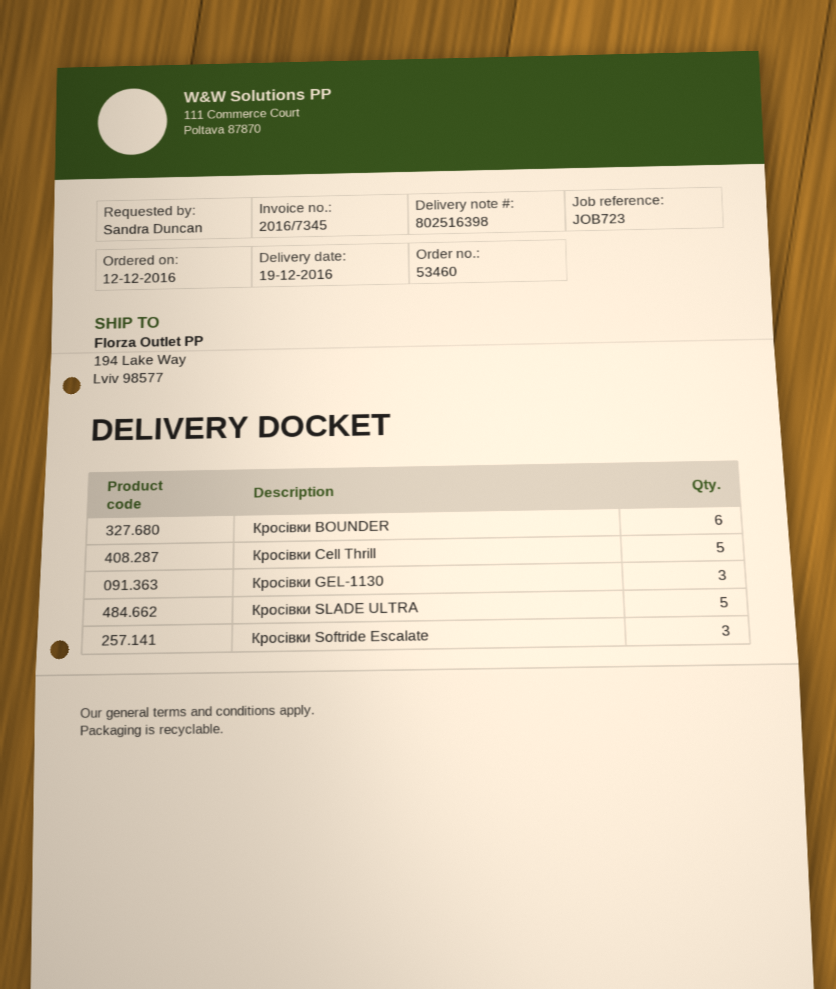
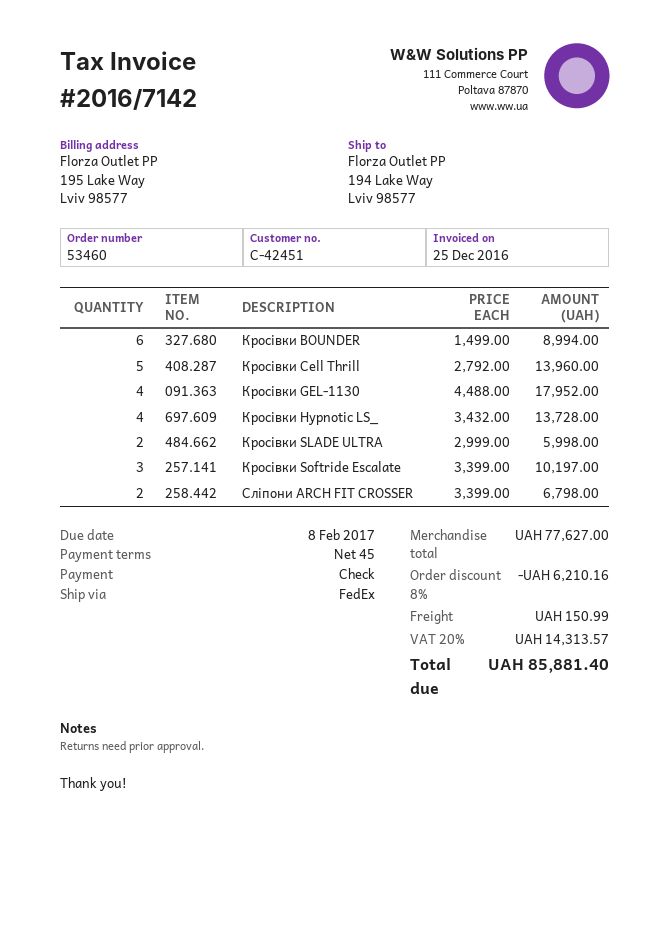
invoice number: 2016/7345 -> 2016/7142
Кросівки GEL-1130: 3 -> 4
Кросівки SLADE ULTRA: 5 -> 2
Кросівки Hypnotic LS_: none -> 4
Сліпони ARCH FIT CROSSER: none -> 2

